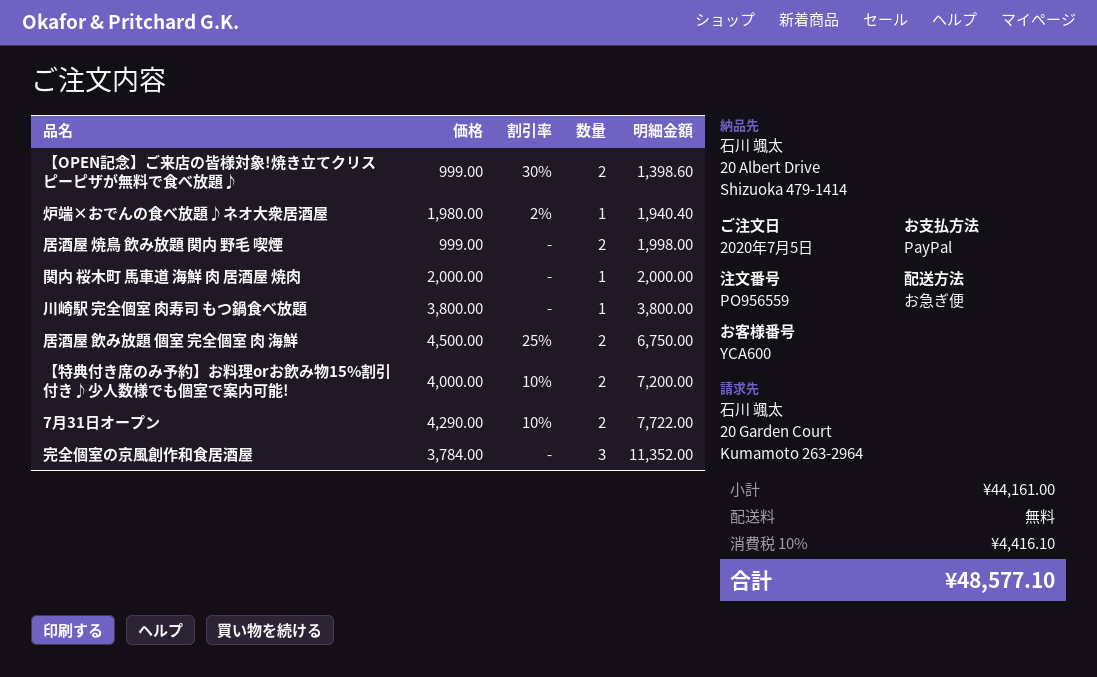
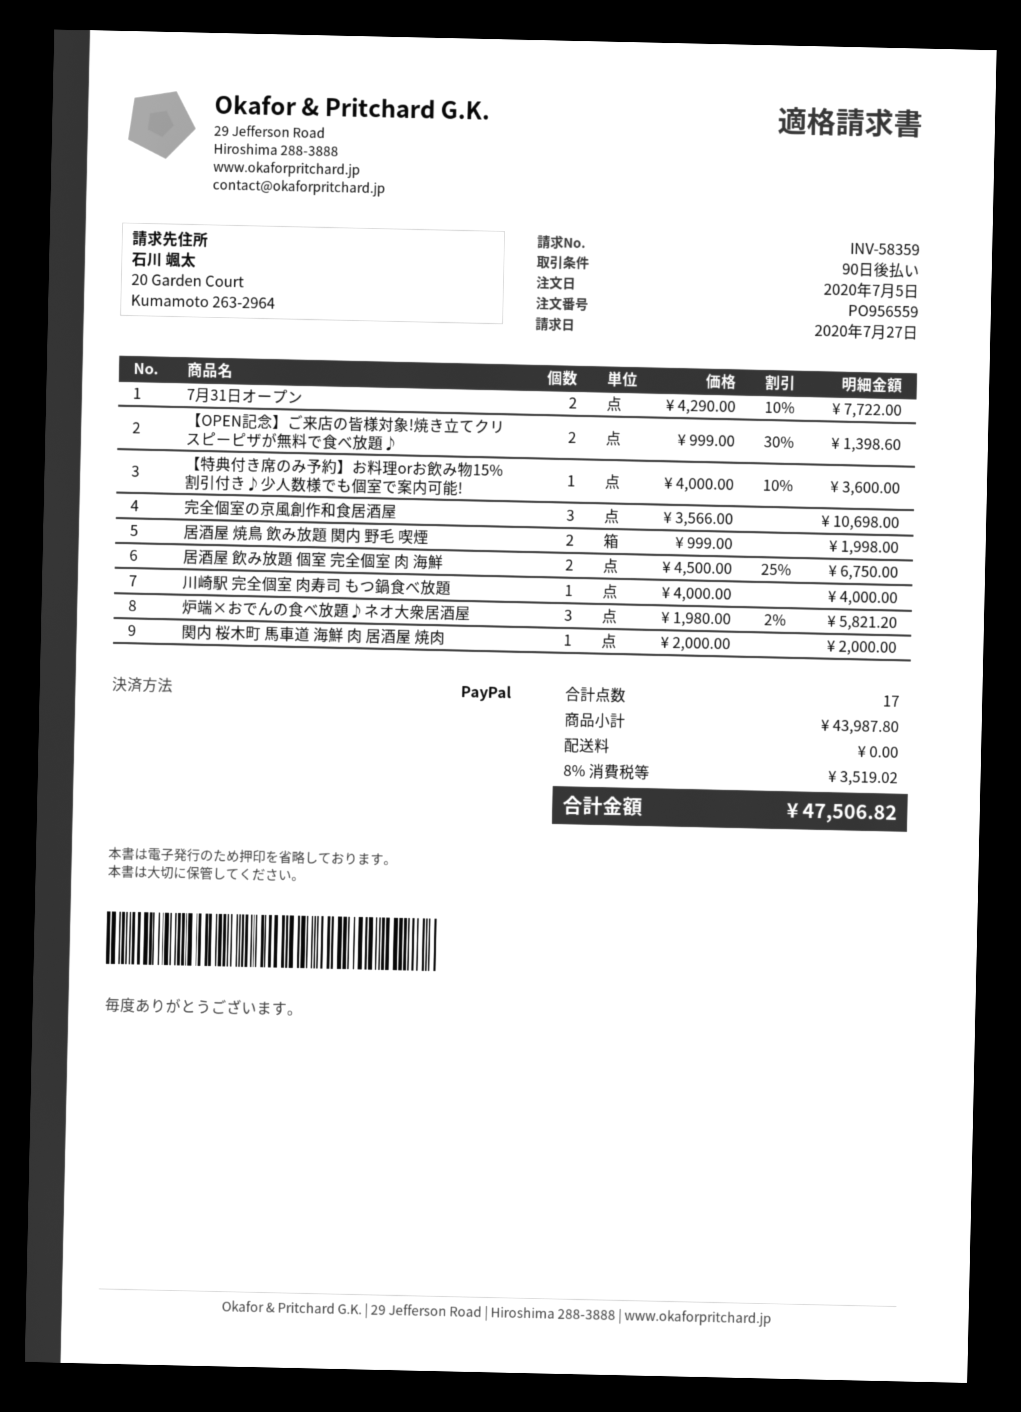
炉端×おでんの食べ放題♪ネオ大衆居酒屋: 1 x 1980.00 - 2% = 1940.40 -> 3 x 1980.00 - 2% = 5821.20
川崎駅 完全個室 肉寿司 もつ鍋食べ放題: 1 x 3800.00 = 3800.00 -> 1 x 4000.00 = 4000.00
【特典付き席のみ予約】お料理orお飲み物15%割引付き♪少人数様でも個室で案内可能!: 2 x 4000.00 - 10% = 7200.00 -> 1 x 4000.00 - 10% = 3600.00
完全個室の京風創作和食居酒屋: 3 x 3784.00 = 11352.00 -> 3 x 3566.00 = 10698.00
subtotal: 44161.00 -> 43987.80
tax: 10% = 4416.10 -> 8% = 3519.02
total: 48577.10 -> 47506.82

